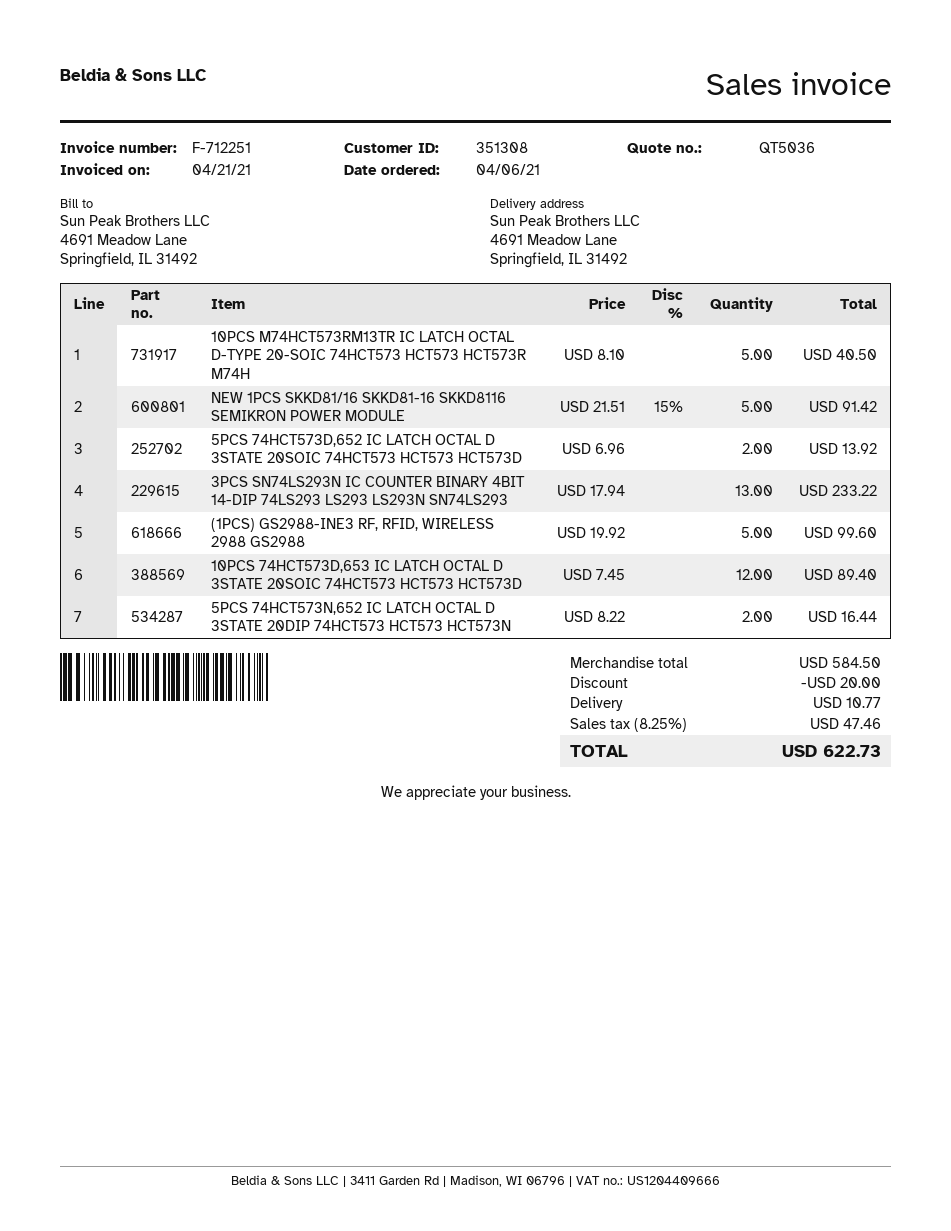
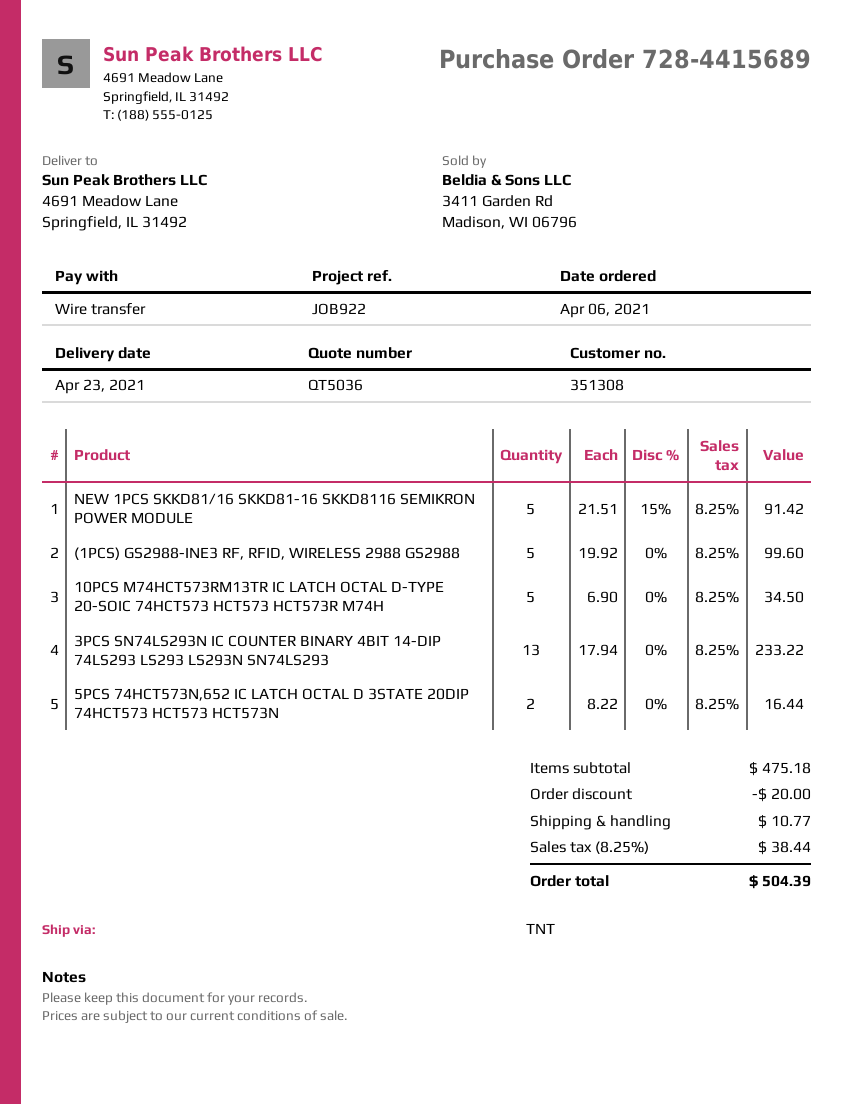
10PCS M74HCT573RM13TR IC LATCH OCTAL D-TYPE 20-SOIC 74HCT573 HCT573 HCT573R M74H: 5 x 8.10 = 40.50 -> 5 x 6.90 = 34.50
5PCS 74HCT573D,652 IC LATCH OCTAL D 3STATE 20SOIC 74HCT573 HCT573 HCT573D: 2 x 6.96 = 13.92 -> none
10PCS 74HCT573D,653 IC LATCH OCTAL D 3STATE 20SOIC 74HCT573 HCT573 HCT573D: 12 x 7.45 = 89.40 -> none
subtotal: 584.50 -> 475.18
tax: 8.25% = 47.46 -> 8.25% = 38.44
total: 622.73 -> 504.39

